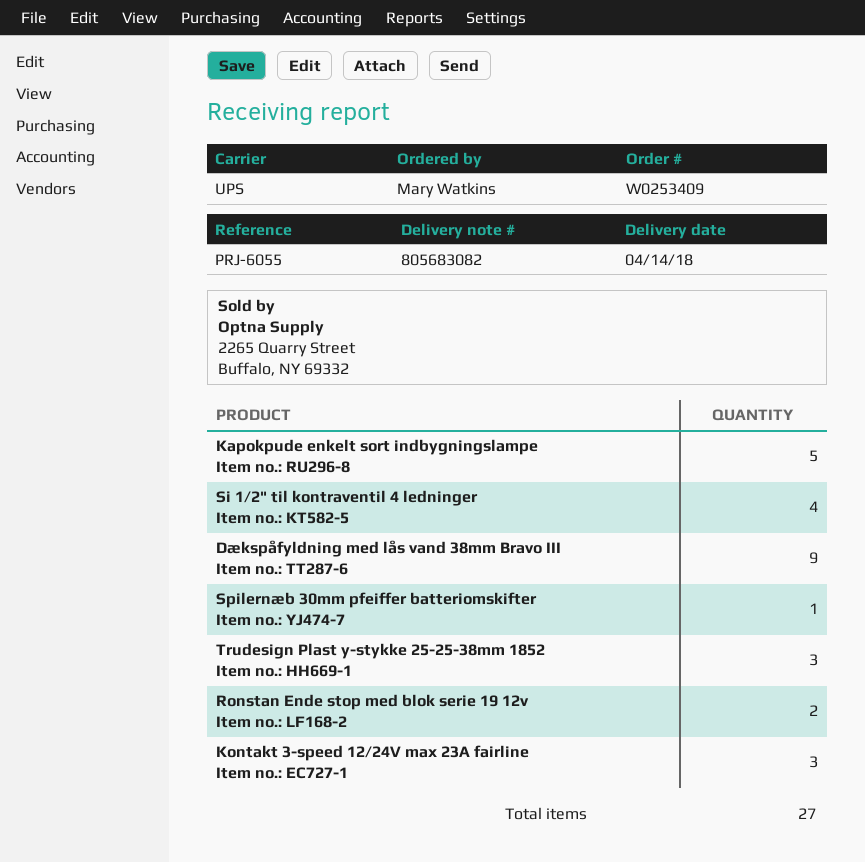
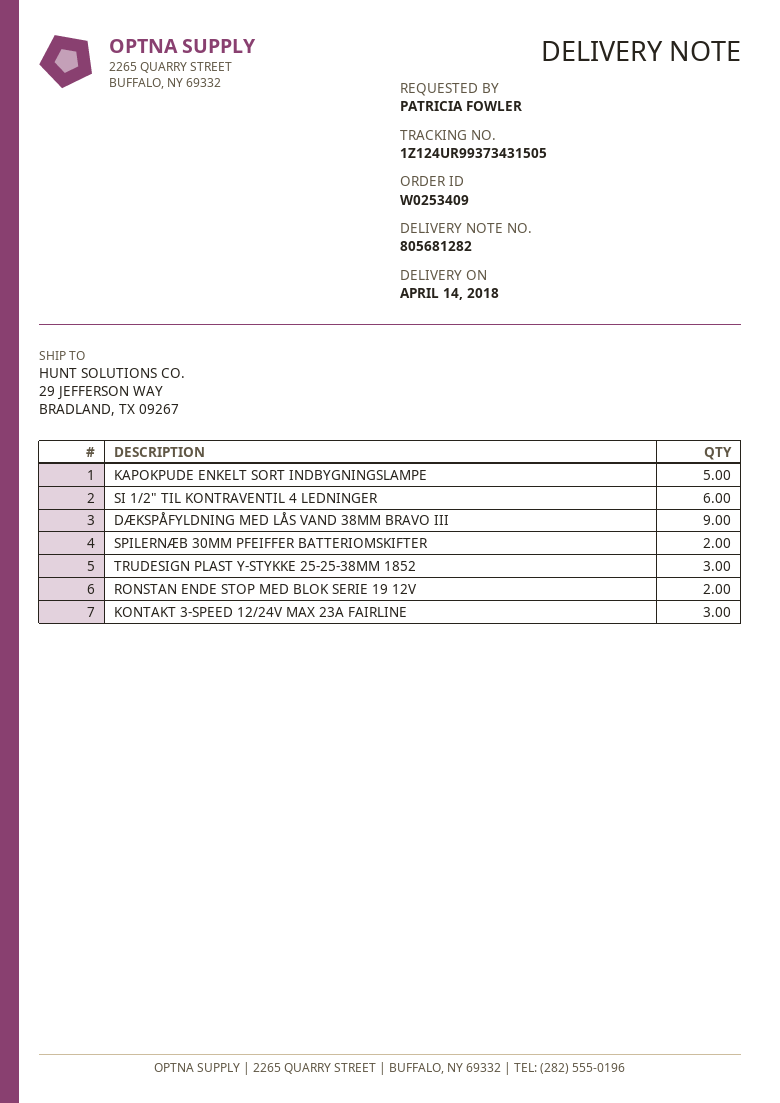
delivery note number: 805683082 -> 805681282
ordered by: Mary Watkins -> PATRICIA FOWLER
Si 1/2" til kontraventil 4 ledninger: 4 -> 6
Spilernæb 30mm pfeiffer batteriomskifter: 1 -> 2

